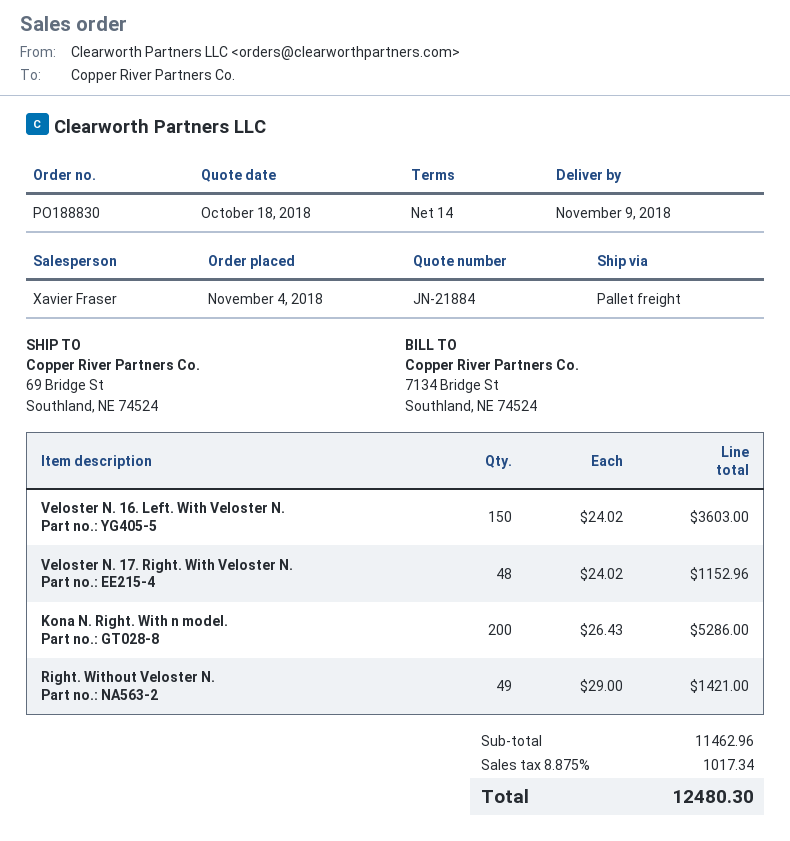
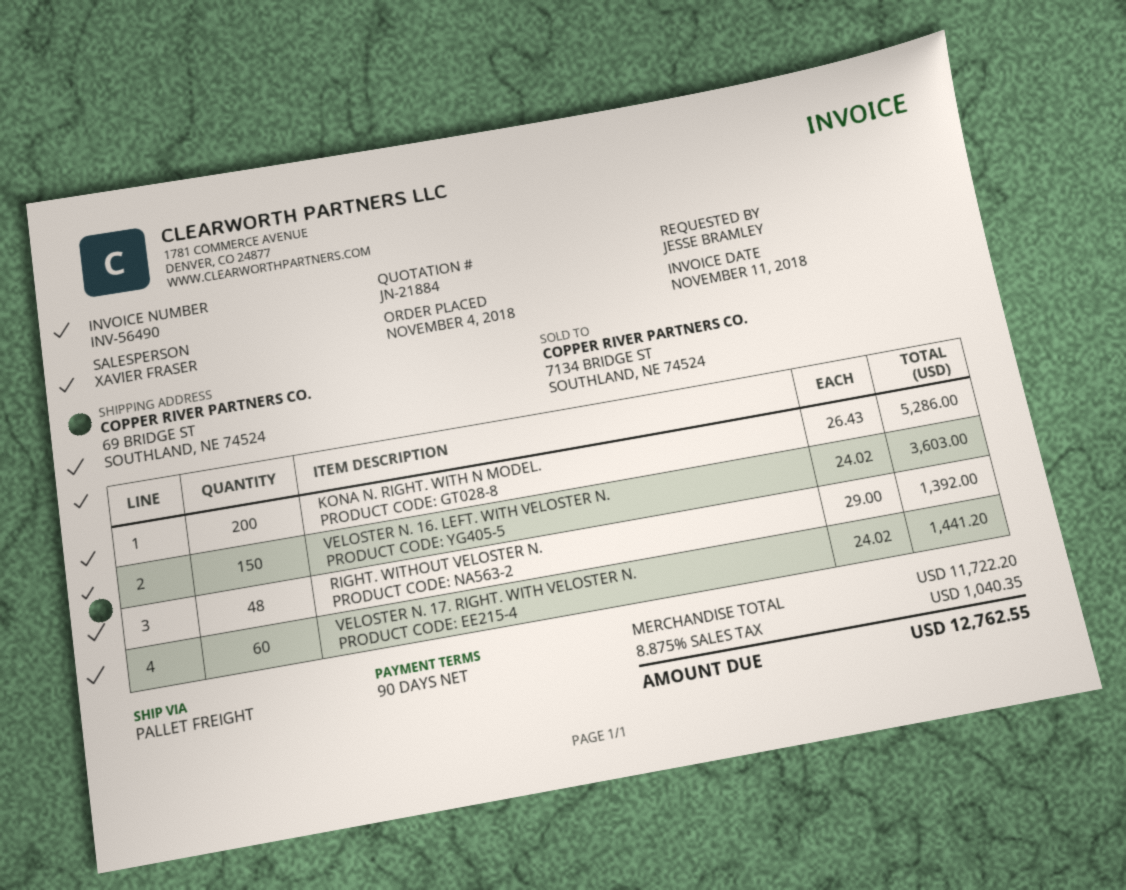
payment terms: 14 days -> 90 days
Veloster N. 17. Right. With Veloster N.: 48 x 24.02 = 1152.96 -> 60 x 24.02 = 1441.20
Right. Without Veloster N.: 49 x 29.00 = 1421.00 -> 48 x 29.00 = 1392.00
subtotal: 11462.96 -> 11722.20
tax: 8.875% = 1017.34 -> 8.875% = 1040.35
total: 12480.30 -> 12762.55

